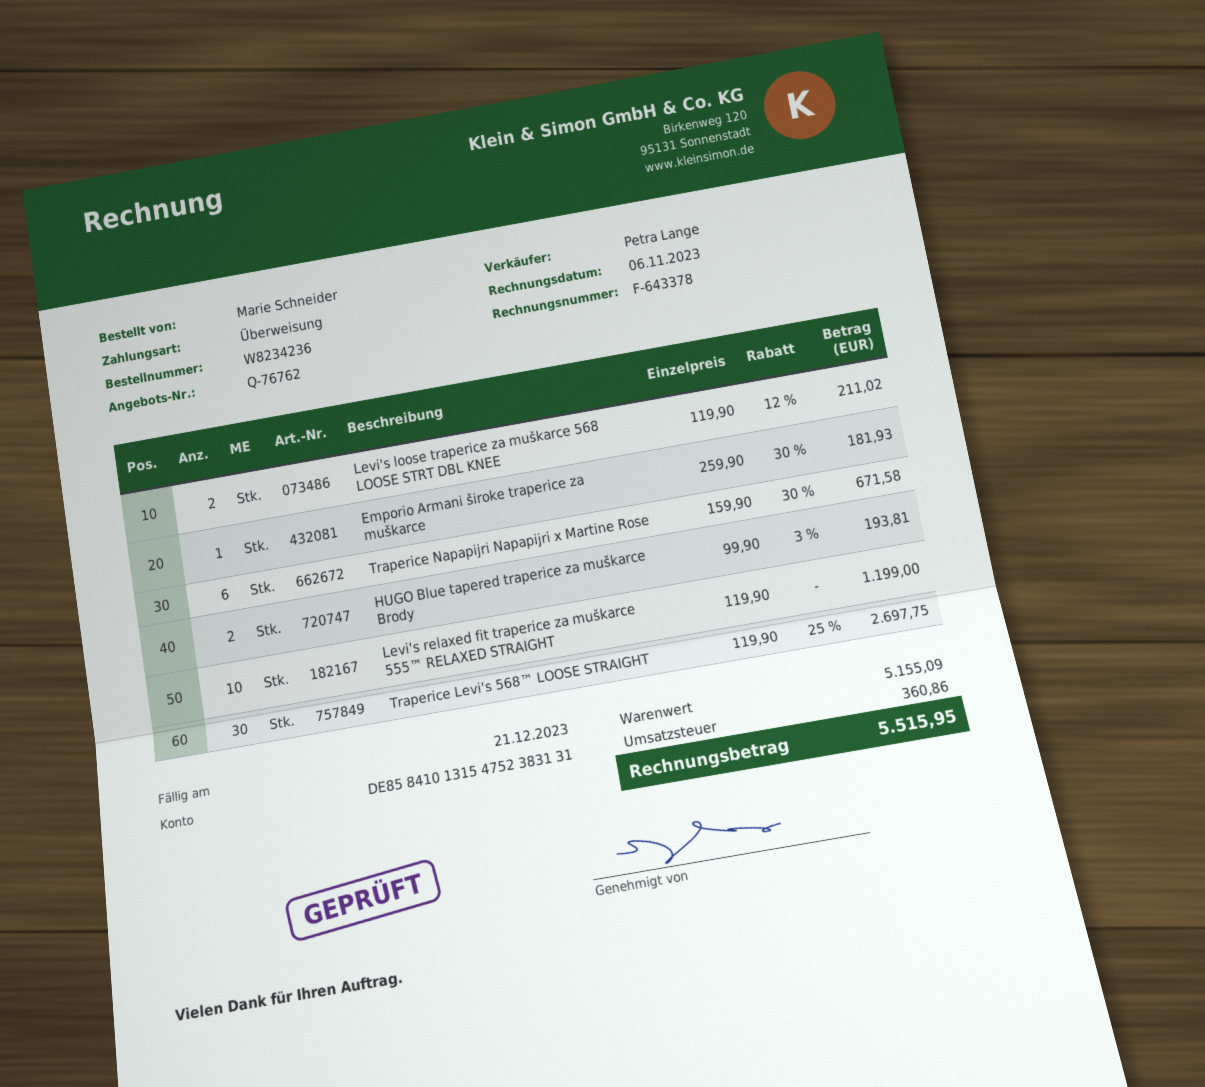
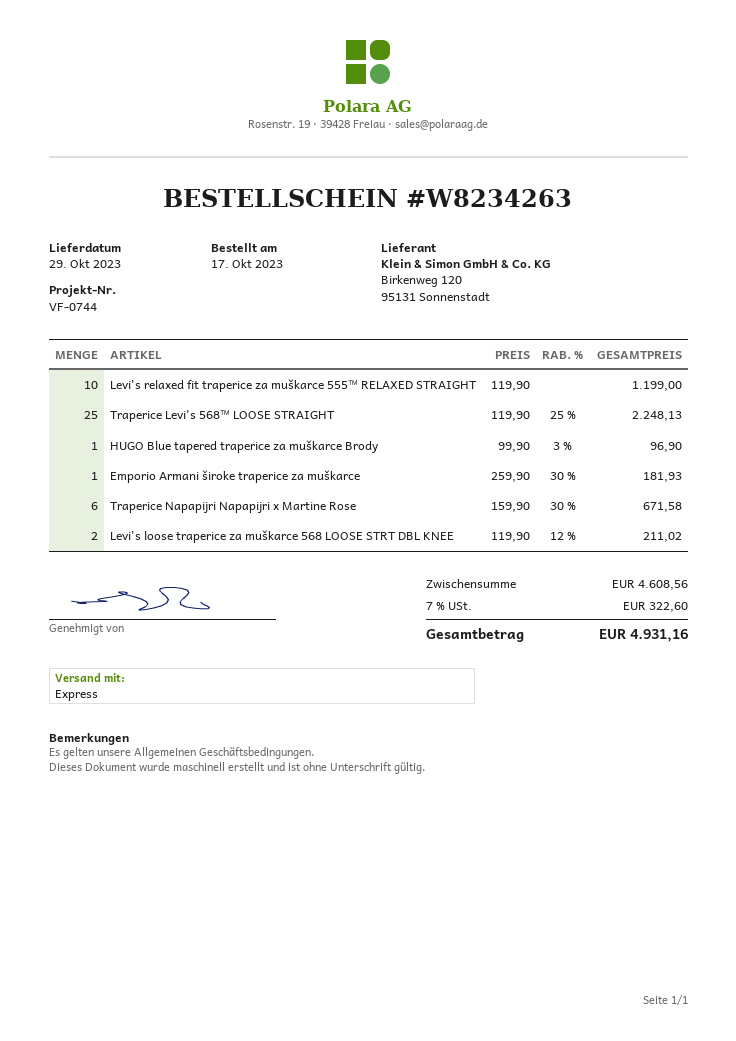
order number: W8234236 -> W8234263
HUGO Blue tapered traperice za muškarce Brody: 2 x 99.90 - 3% = 193.81 -> 1 x 99.90 - 3% = 96.90
Traperice Levi's 568™ LOOSE STRAIGHT: 30 x 119.90 - 25% = 2697.75 -> 25 x 119.90 - 25% = 2248.13
subtotal: 5155.09 -> 4608.56
tax: 360.86 -> 322.60
total: 5515.95 -> 4931.16

